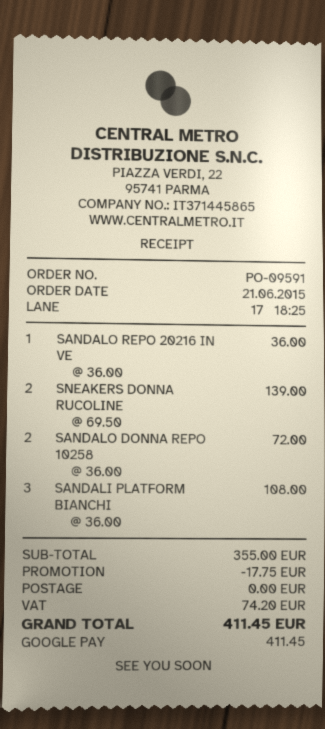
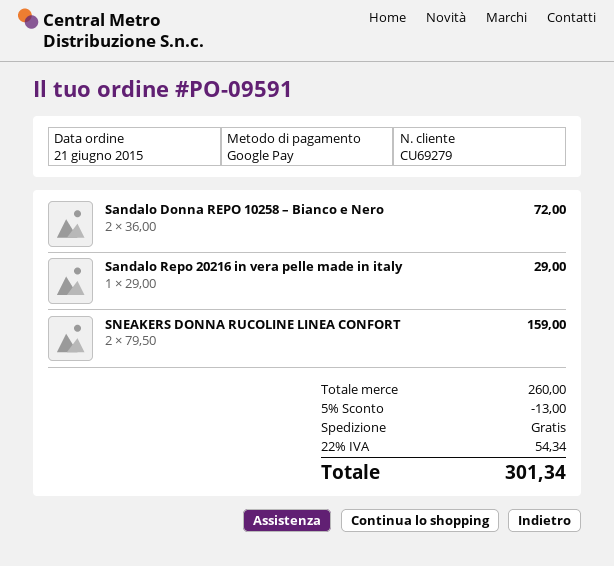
SANDALO REPO 20216 IN VE: 1 x 36.00 = 36.00 -> 1 x 29.00 = 29.00
SNEAKERS DONNA RUCOLINE: 2 x 69.50 = 139.00 -> 2 x 79.50 = 159.00
SANDALI PLATFORM BIANCHI: 3 x 36.00 = 108.00 -> none
subtotal: 355.00 -> 260.00
discount: 17.75 -> 13.00
tax: 74.20 -> 54.34
total: 411.45 -> 301.34

